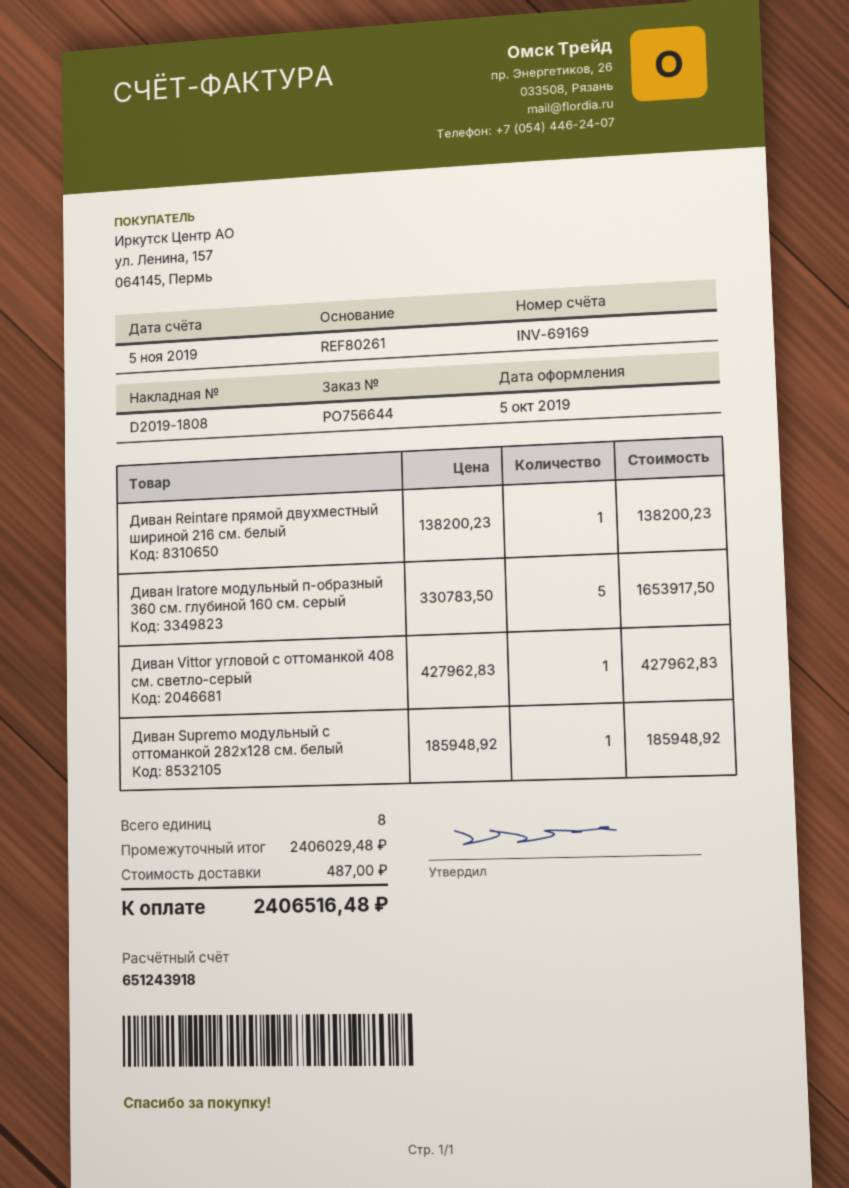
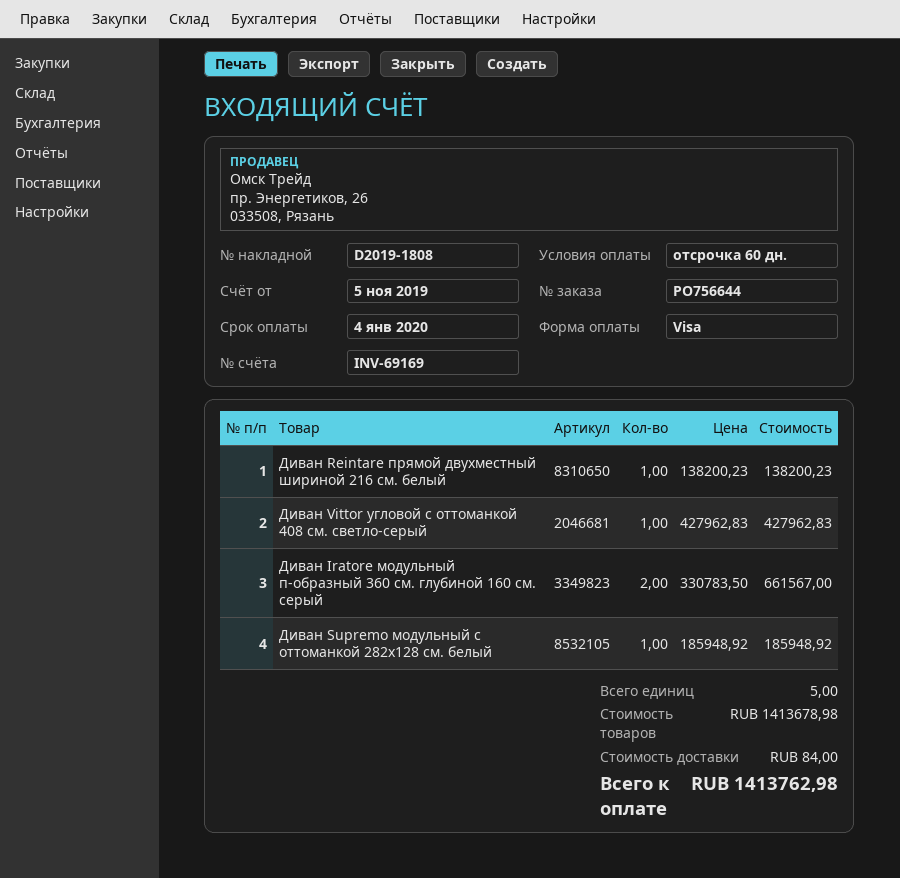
Диван Iratore модульный п-образный 360 см. глубиной 160 см. серый: 5 x 330783.50 = 1653917.50 -> 2 x 330783.50 = 661567.00
total quantity: 8 -> 5
subtotal: 2406029.48 -> 1413678.98
shipping: 487.00 -> 84.00
total: 2406516.48 -> 1413762.98

